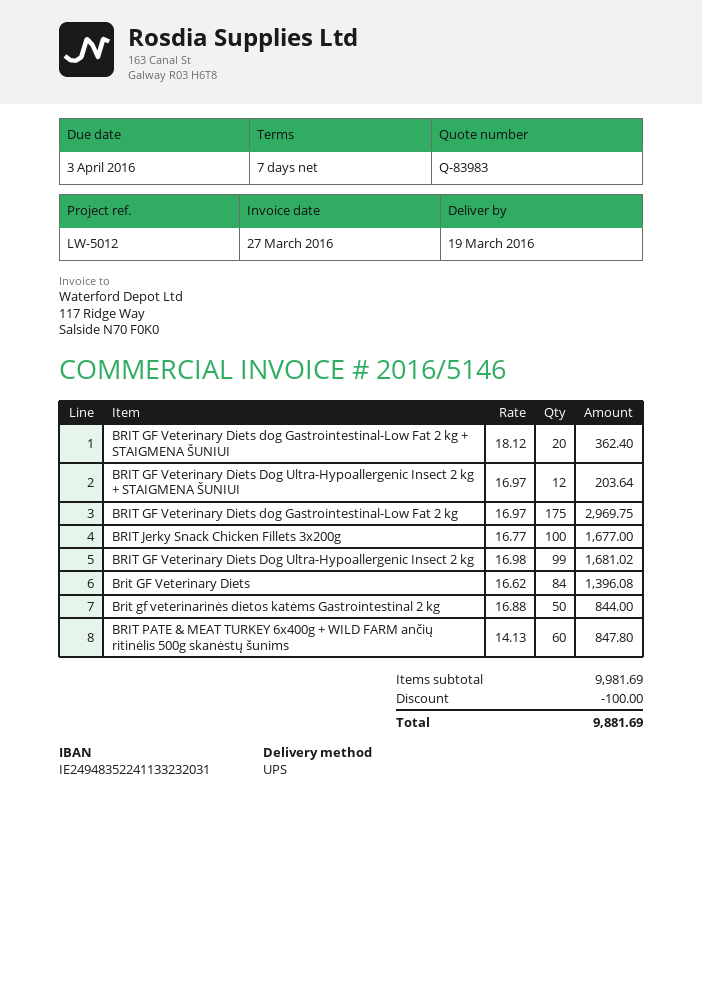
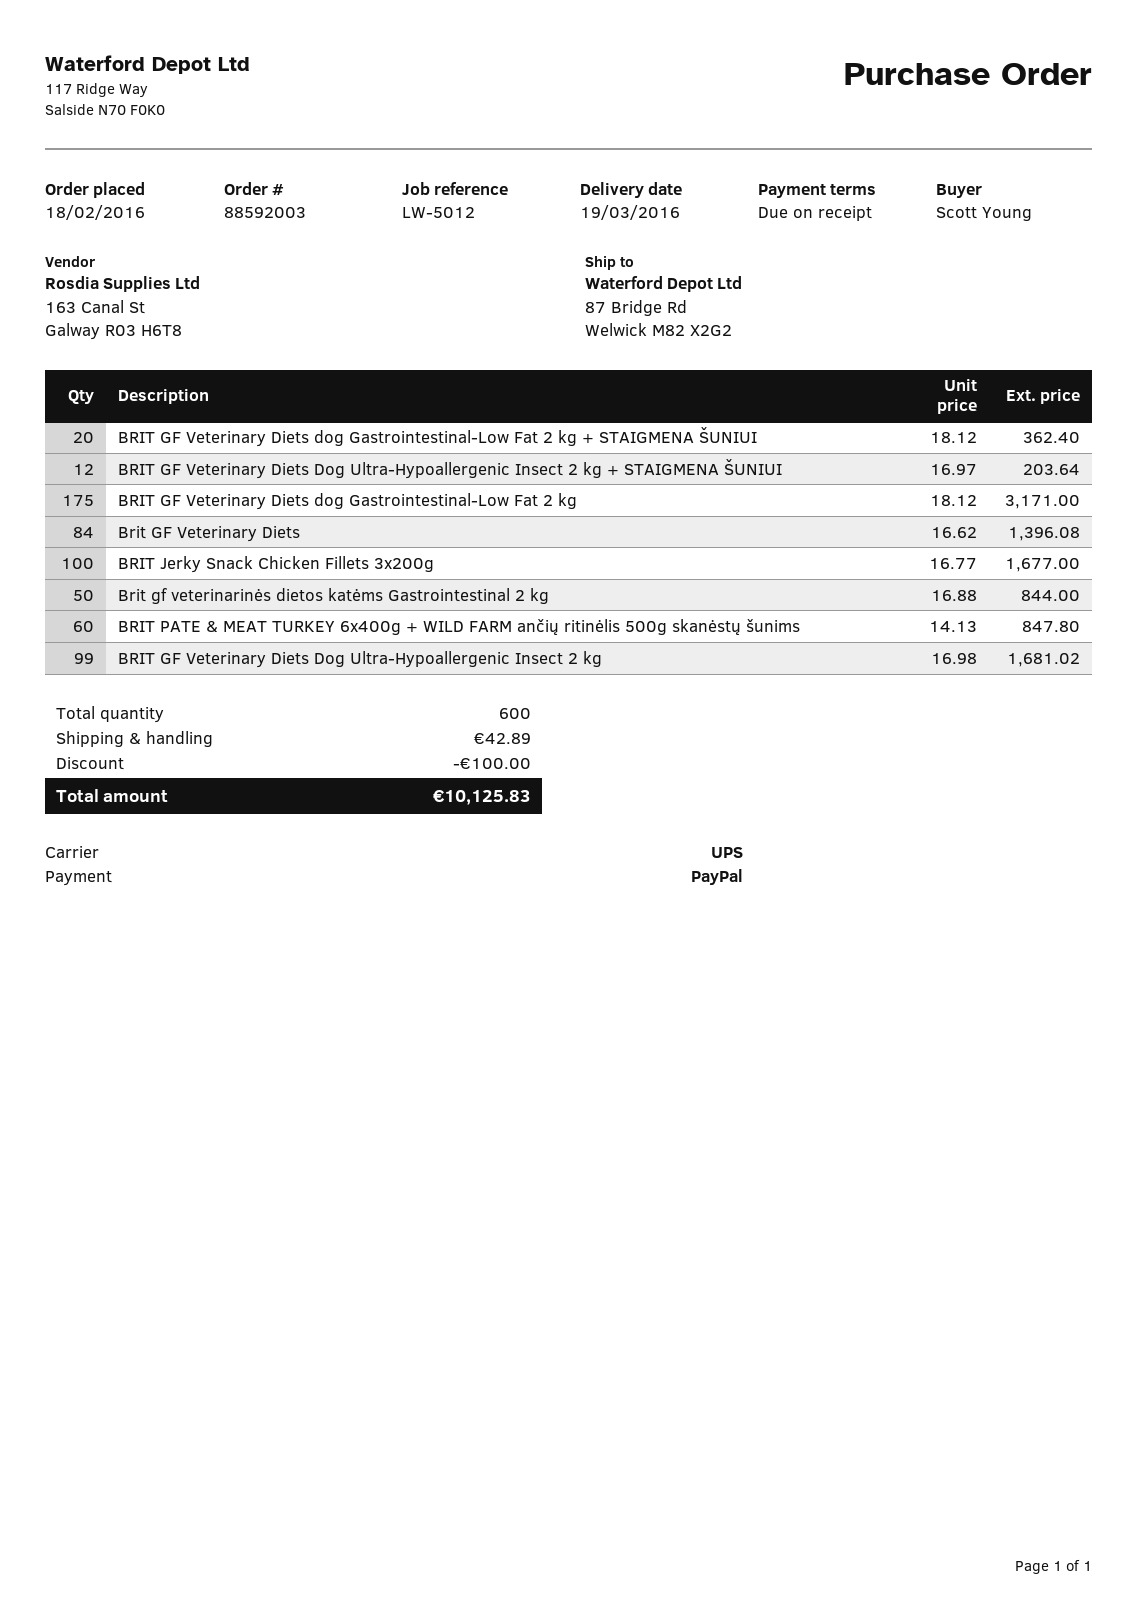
payment terms: 7 days -> on receipt
BRIT GF Veterinary Diets dog Gastrointestinal-Low Fat 2 kg: 175 x 16.97 = 2969.75 -> 175 x 18.12 = 3171.00
shipping: none -> 42.89
total: 9881.69 -> 10125.83

